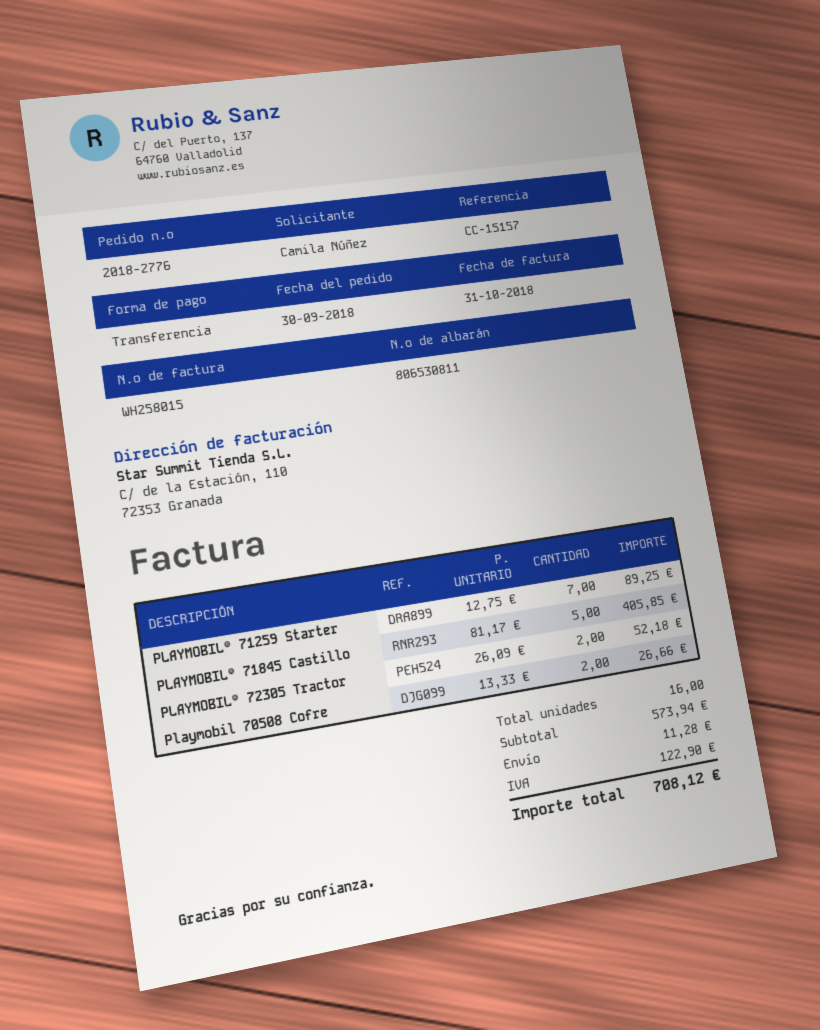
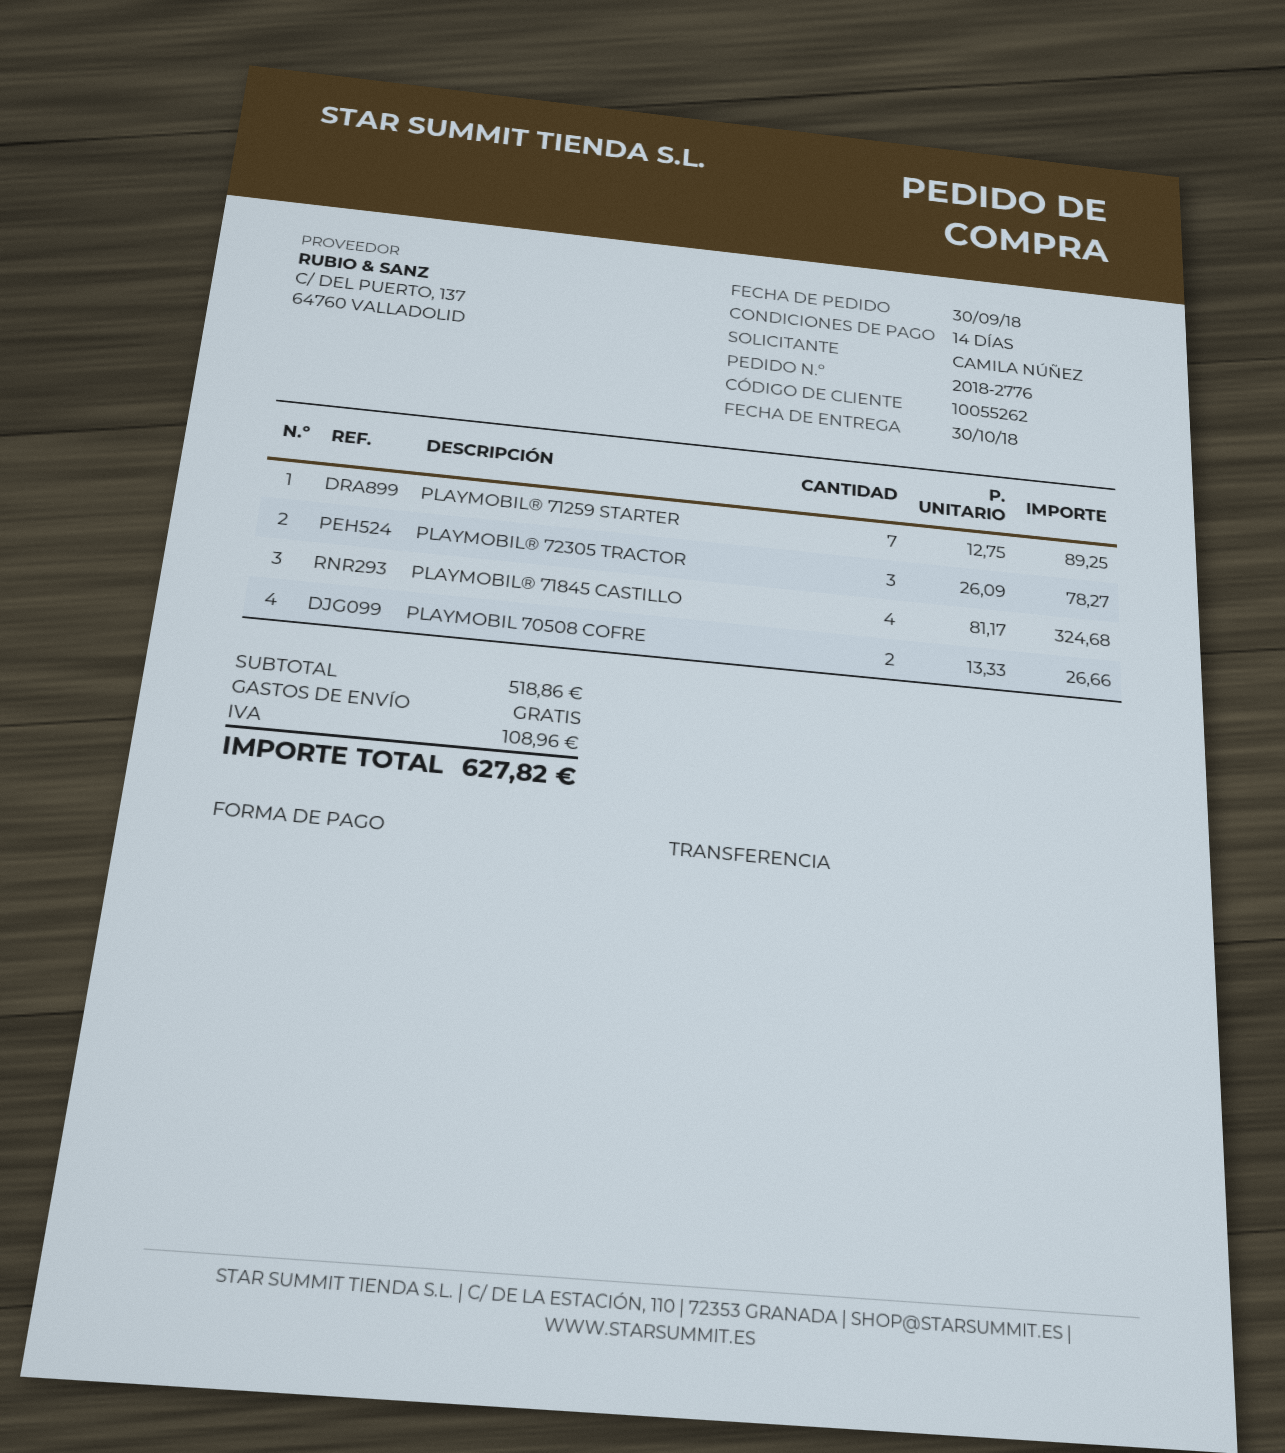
PLAYMOBIL® 71845 Castillo: 5 x 81.17 = 405.85 -> 4 x 81.17 = 324.68
PLAYMOBIL® 72305 Tractor: 2 x 26.09 = 52.18 -> 3 x 26.09 = 78.27
subtotal: 573.94 -> 518.86
shipping: 11.28 -> 0.00
tax: 122.90 -> 108.96
total: 708.12 -> 627.82

